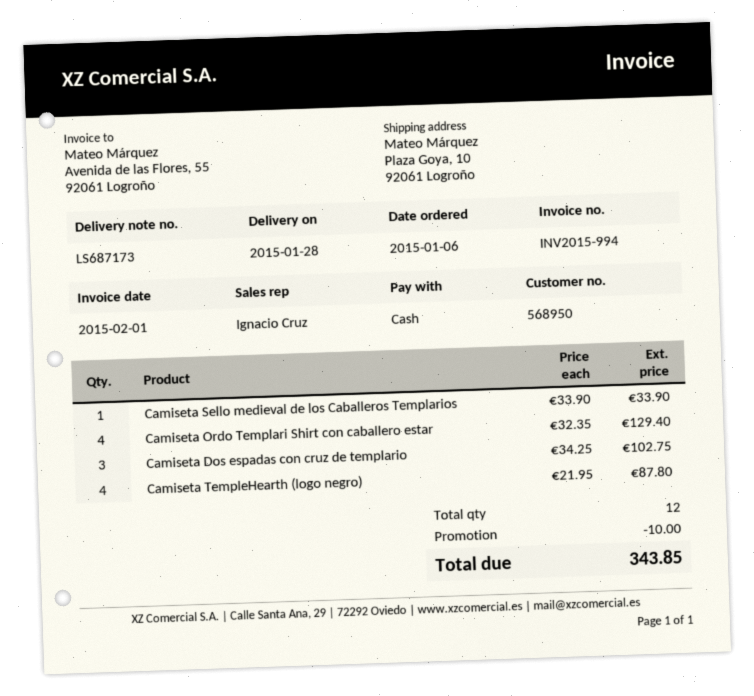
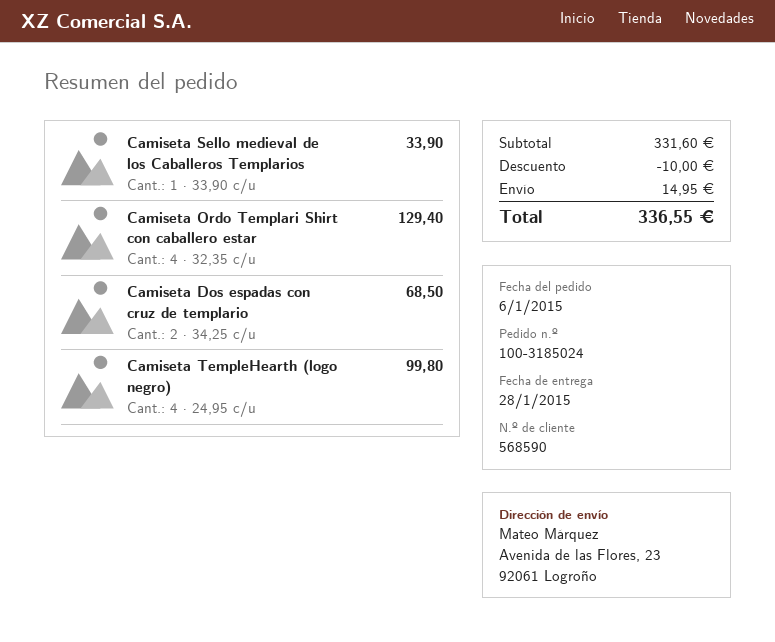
customer number: 568950 -> 568590
ship to: Plaza Goya, 10, 92061 Logroño -> Avenida de las Flores, 23, 92061 Logroño
Camiseta Dos espadas con cruz de templario: 3 x 34.25 = 102.75 -> 2 x 34.25 = 68.50
Camiseta TempleHearth (logo negro): 4 x 21.95 = 87.80 -> 4 x 24.95 = 99.80
shipping: none -> 14.95
total: 343.85 -> 336.55

